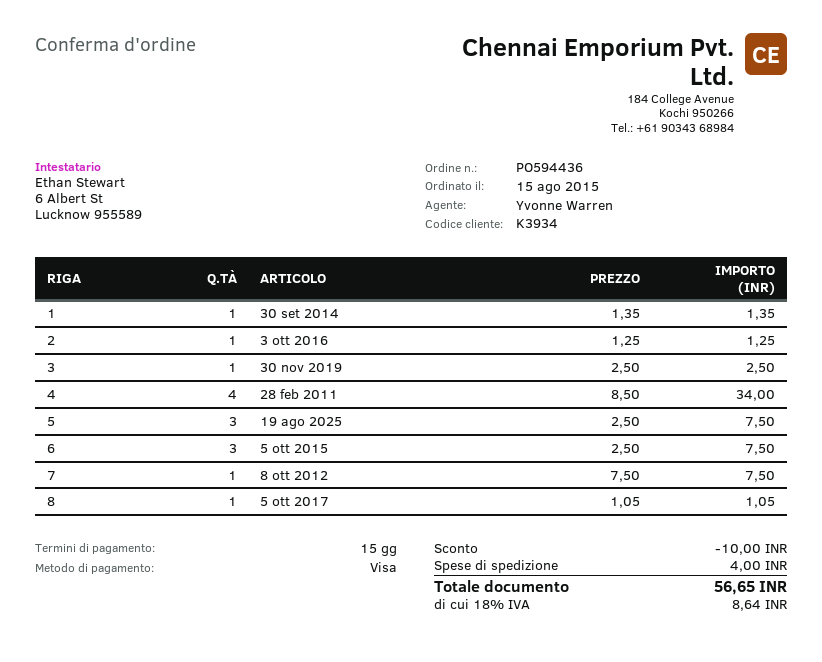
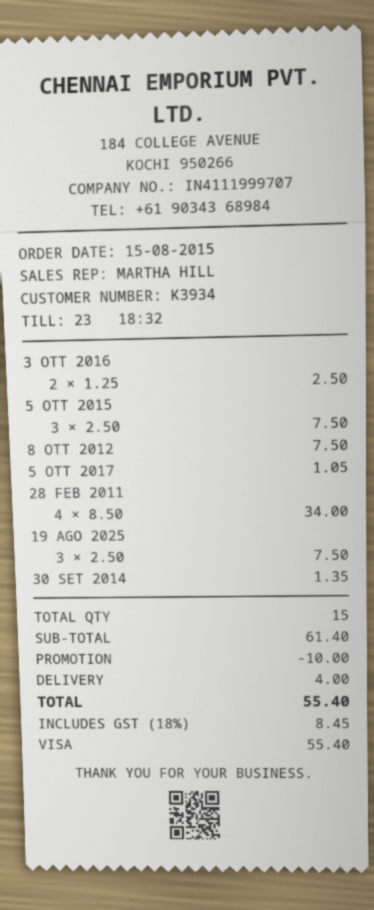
sales rep: Yvonne Warren -> MARTHA HILL
3 ott 2016: 1 x 1.25 = 1.25 -> 2 x 1.25 = 2.50
30 nov 2019: 1 x 2.50 = 2.50 -> none
tax: 18% = 8.64 -> 18% = 8.45
total: 56.65 -> 55.40

